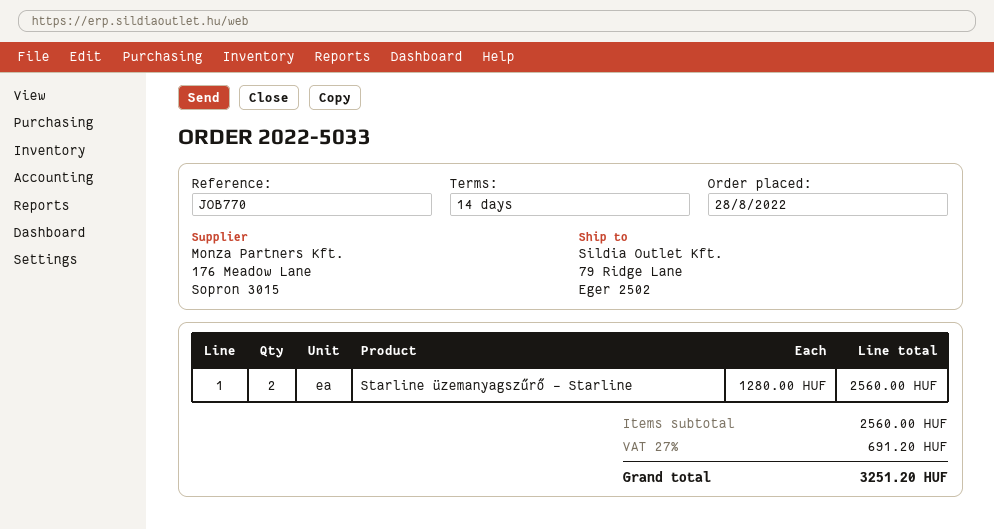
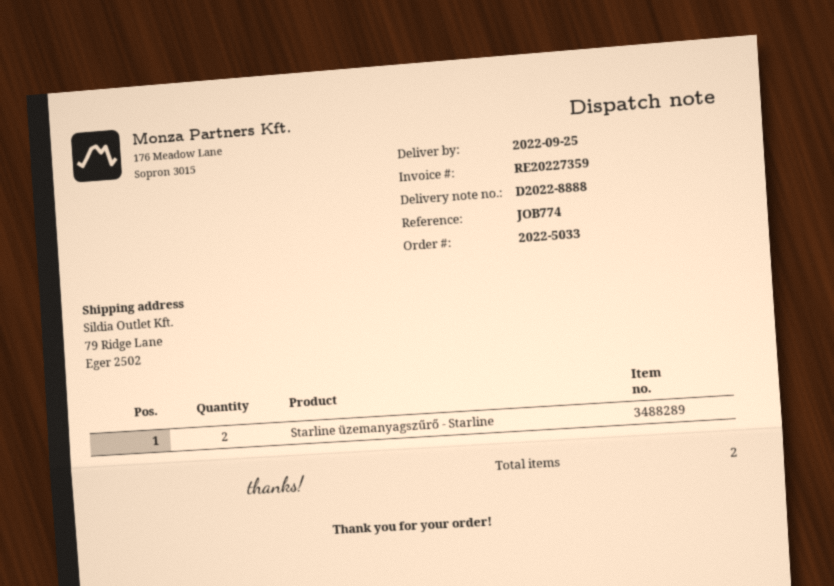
reference: JOB770 -> JOB774

